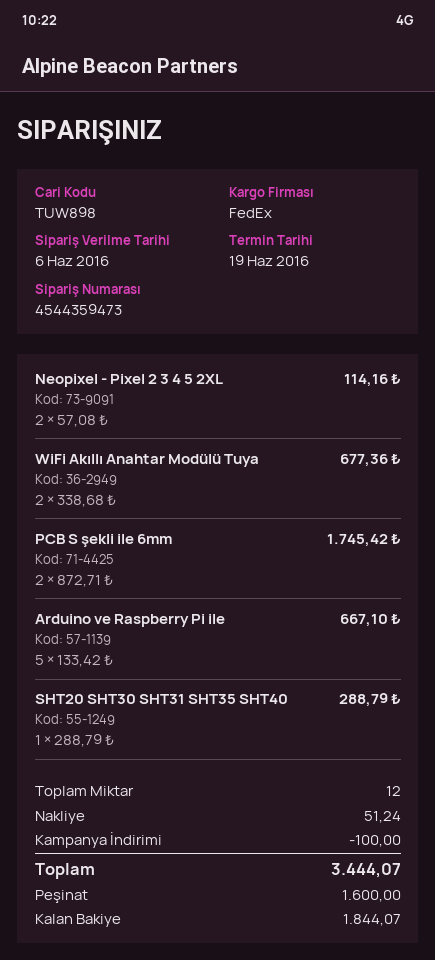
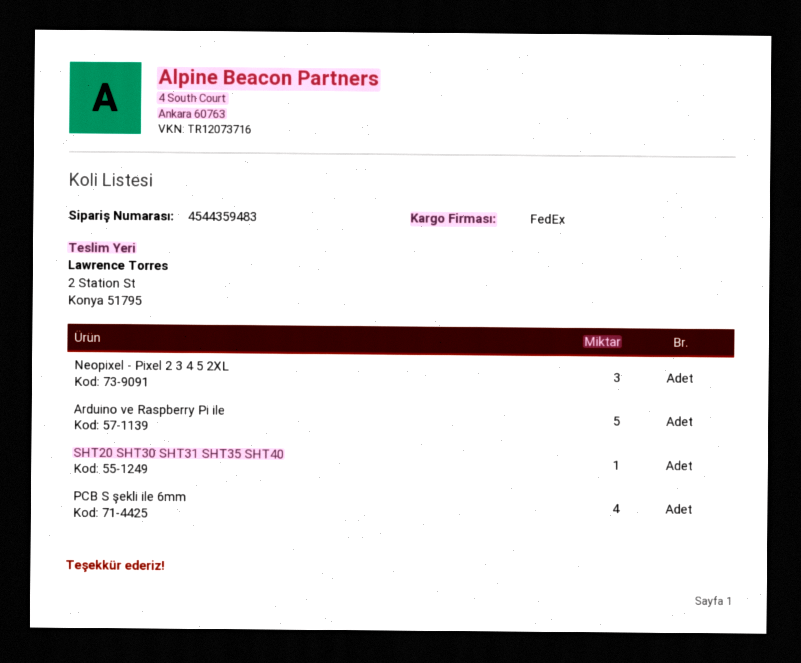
order number: 4544359473 -> 4544359483
Neopixel - Pixel 2 3 4 5 2XL: 2 -> 3
WiFi Akıllı Anahtar Modülü Tuya: 2 -> none
PCB S şekli ile 6mm: 2 -> 4

